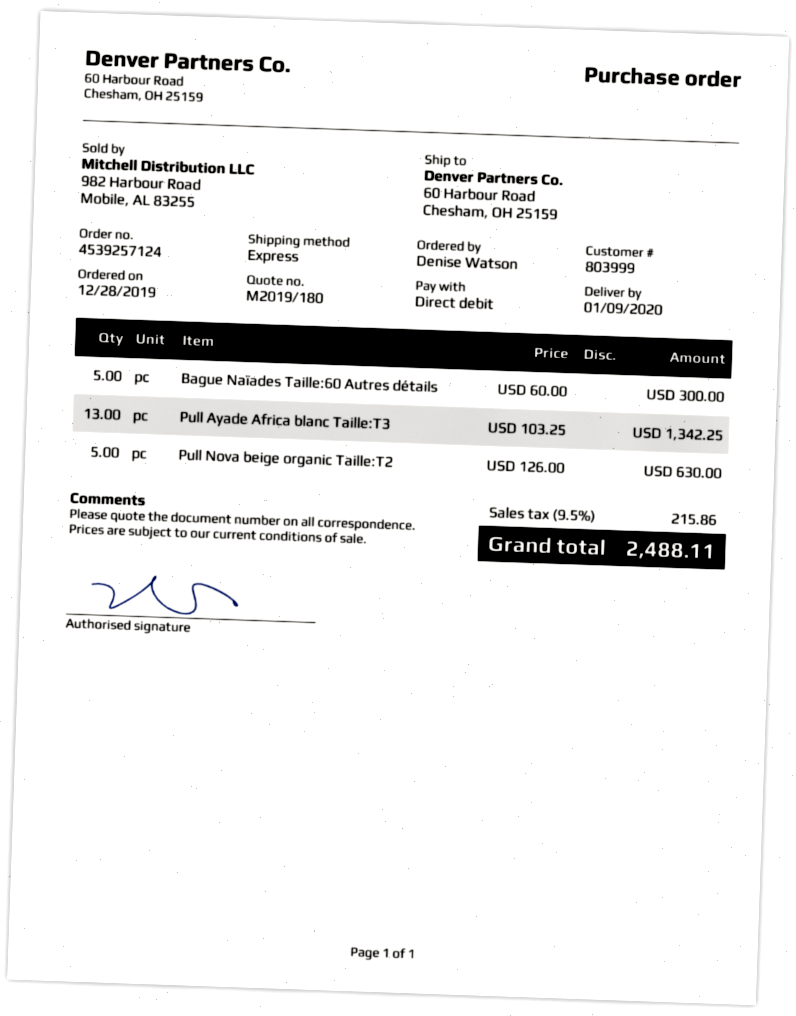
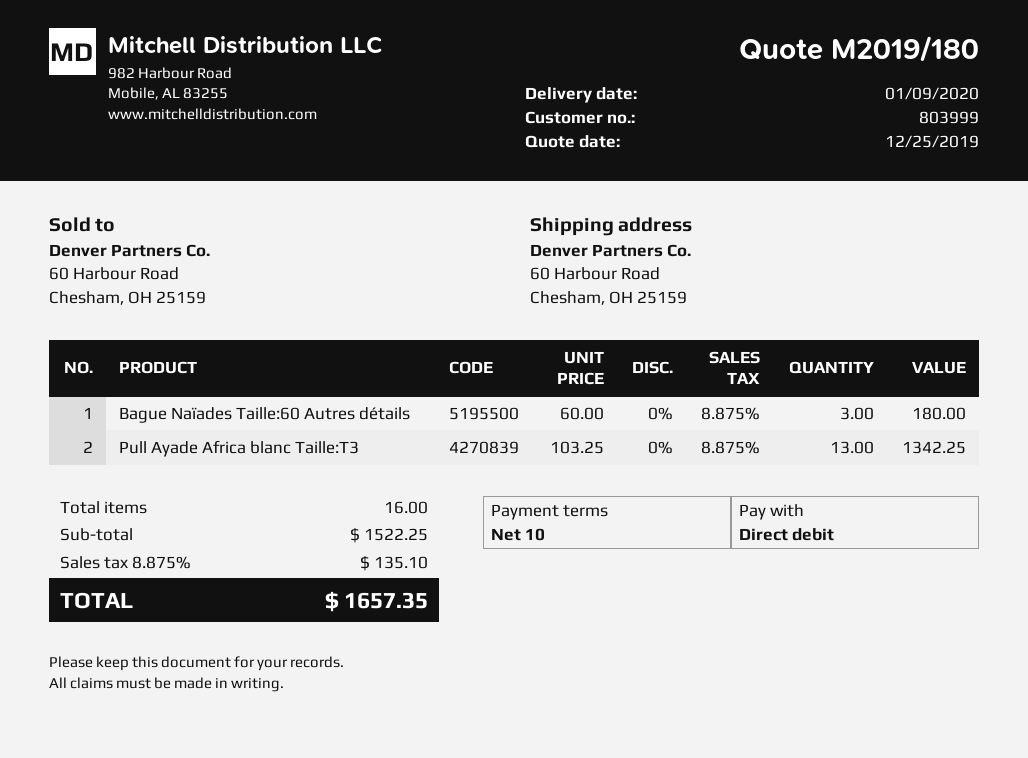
Bague Naïades Taille:60 Autres détails: 5 x 60.00 = 300.00 -> 3 x 60.00 = 180.00
Pull Nova beige organic Taille:T2: 5 x 126.00 = 630.00 -> none
tax: 9.5% = 215.86 -> 8.875% = 135.10
total: 2488.11 -> 1657.35

